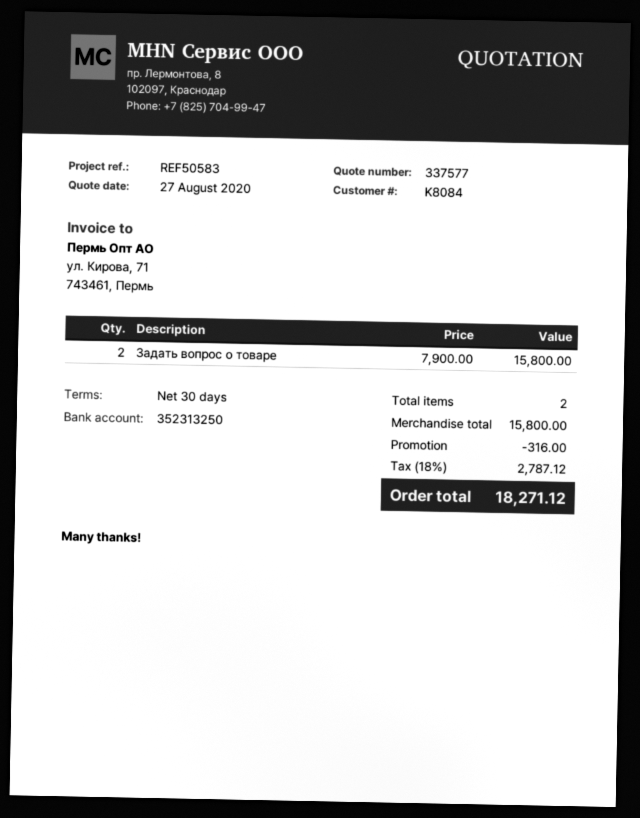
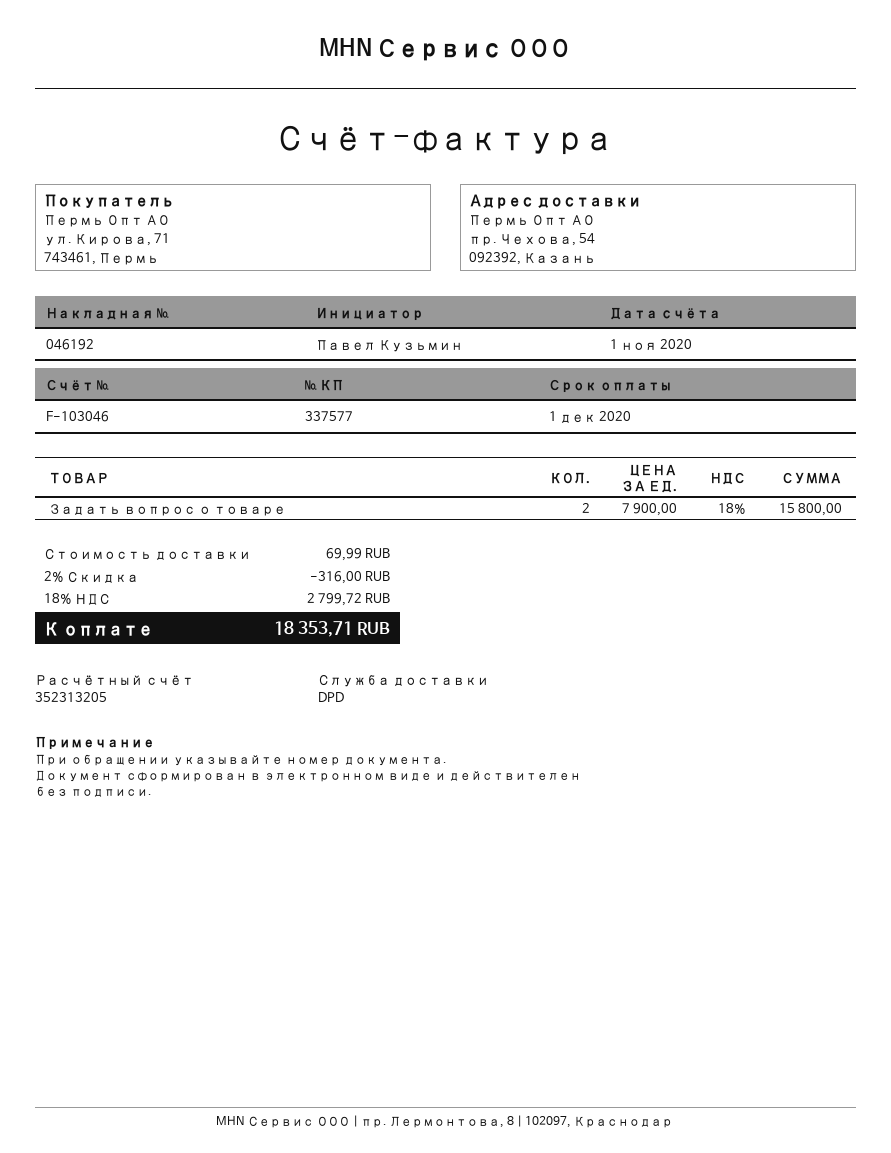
bank account: 352313250 -> 352313205
shipping: none -> 69.99
tax: 18% = 2787.12 -> 18% = 2799.72
total: 18271.12 -> 18353.71

